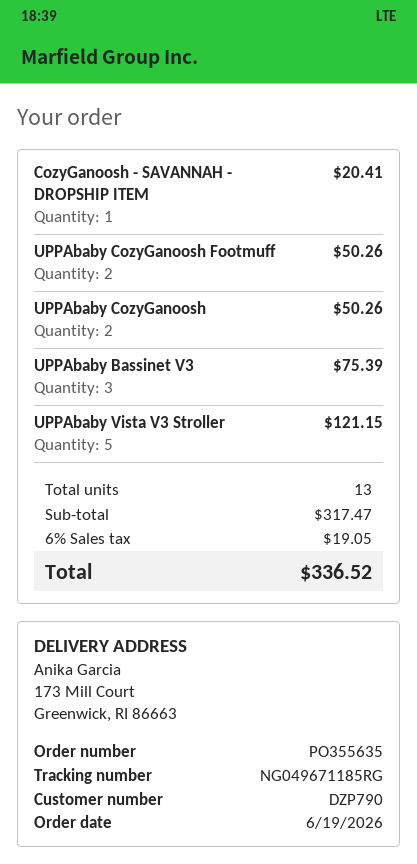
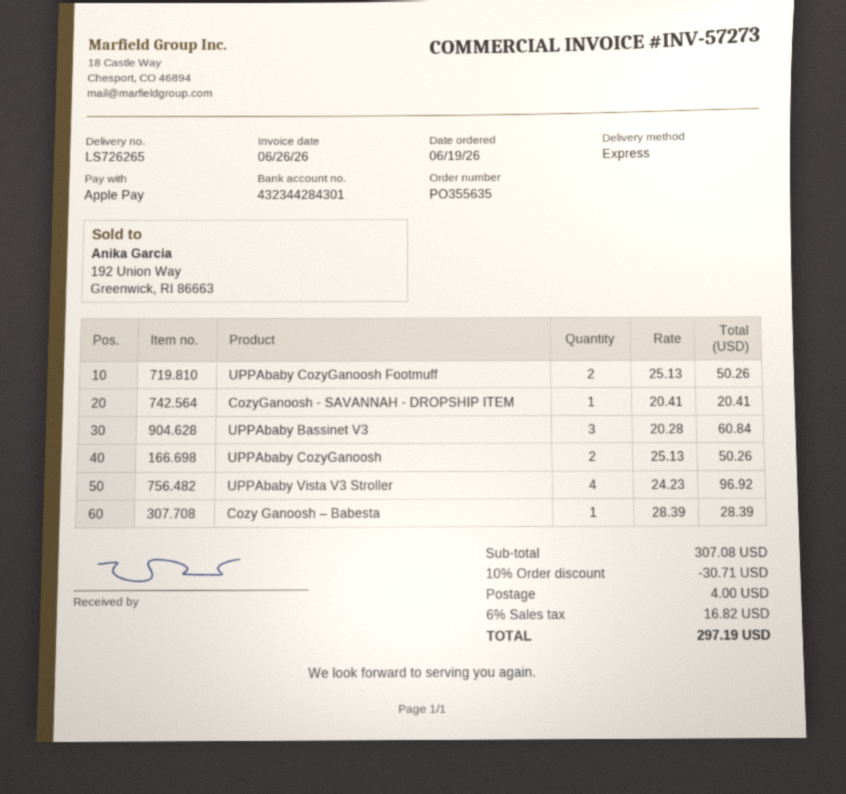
UPPAbaby Bassinet V3: 3 for 75.39 -> 3 for 60.84
UPPAbaby Vista V3 Stroller: 5 for 121.15 -> 4 for 96.92
Cozy Ganoosh – Babesta: none -> 1 for 28.39
subtotal: 317.47 -> 307.08
discount: none -> 10% = 30.71
shipping: none -> 4.00
tax: 6% = 19.05 -> 6% = 16.82
total: 336.52 -> 297.19

